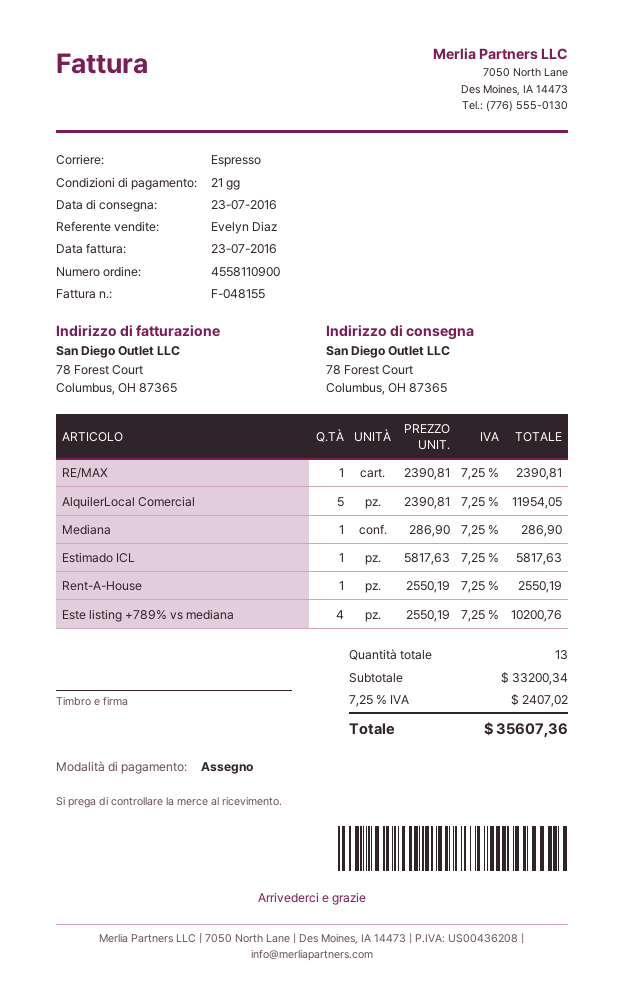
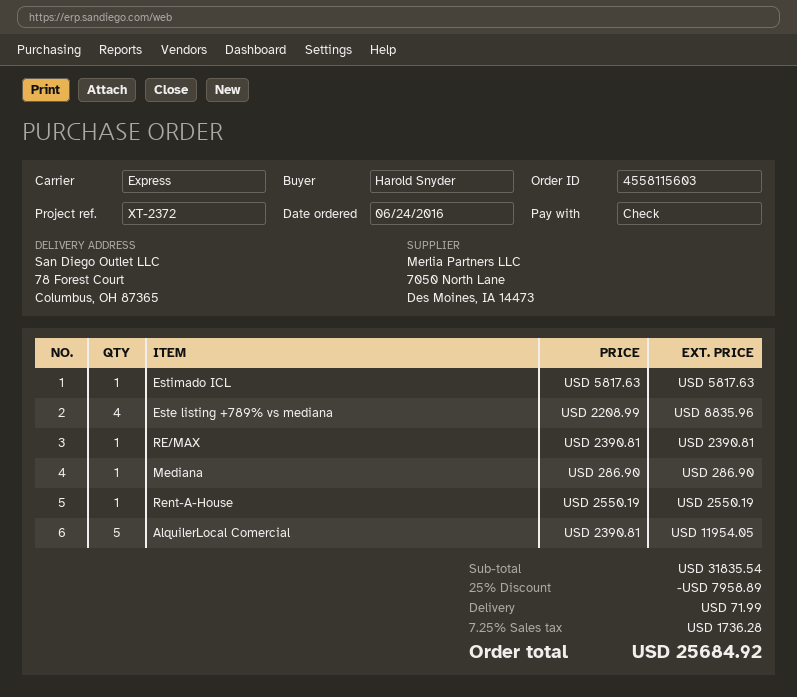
order number: 4558110900 -> 4558115603
Este listing +789% vs mediana: 4 x 2550.19 = 10200.76 -> 4 x 2208.99 = 8835.96
subtotal: 33200.34 -> 31835.54
discount: none -> 25% = 7958.89
shipping: none -> 71.99
tax: 7.25% = 2407.02 -> 7.25% = 1736.28
total: 35607.36 -> 25684.92

